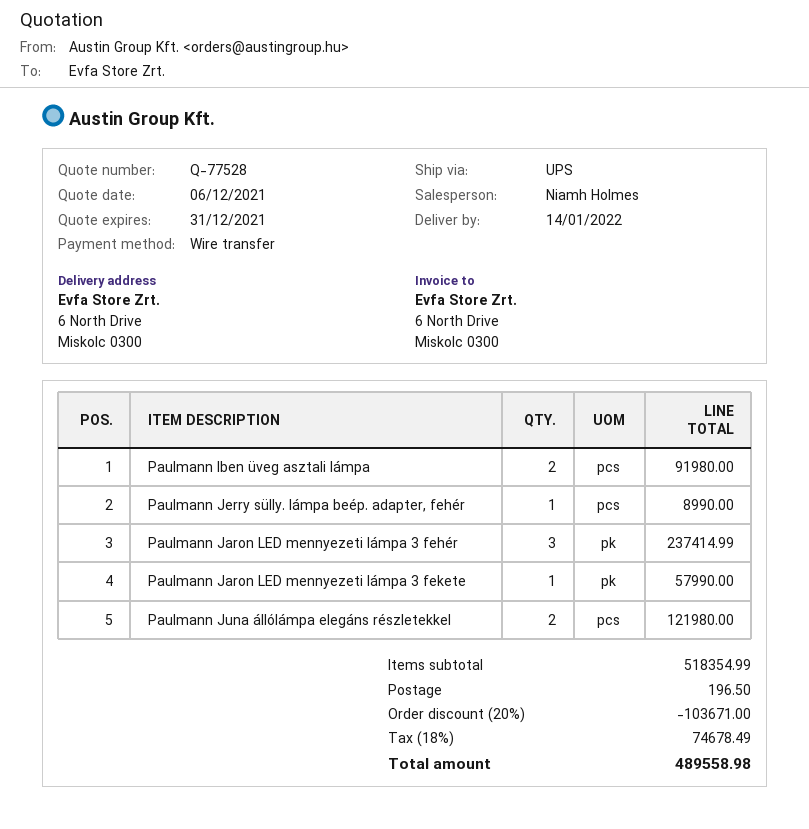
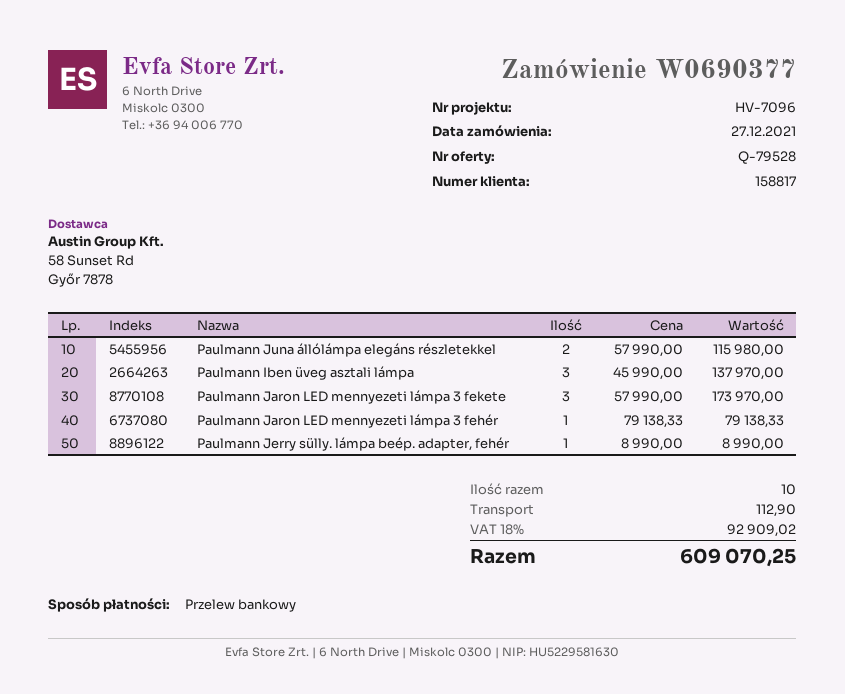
quote number: Q-77528 -> Q-79528
Paulmann Iben üveg asztali lámpa: 2 for 91980.00 -> 3 for 137970.00
Paulmann Jaron LED mennyezeti lámpa 3 fehér: 3 for 237414.99 -> 1 for 79138.33
Paulmann Jaron LED mennyezeti lámpa 3 fekete: 1 for 57990.00 -> 3 for 173970.00
Paulmann Juna állólámpa elegáns részletekkel: 2 for 121980.00 -> 2 for 115980.00
discount: 20% = 103671.00 -> none
shipping: 196.50 -> 112.90
tax: 18% = 74678.49 -> 18% = 92909.02
total: 489558.98 -> 609070.25

